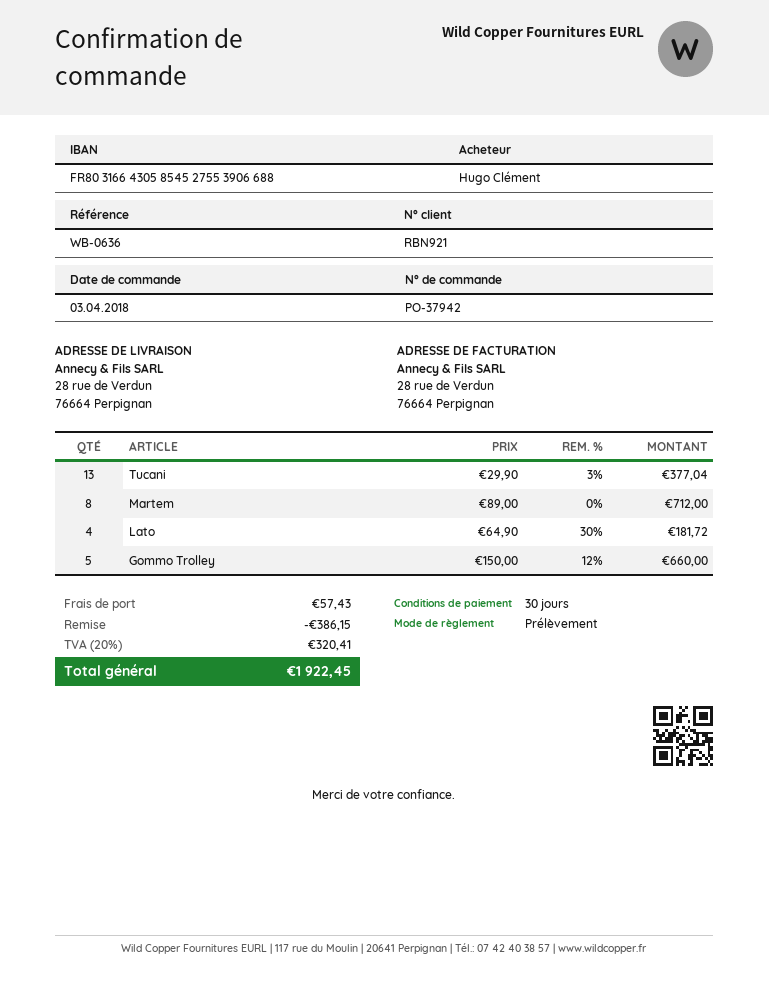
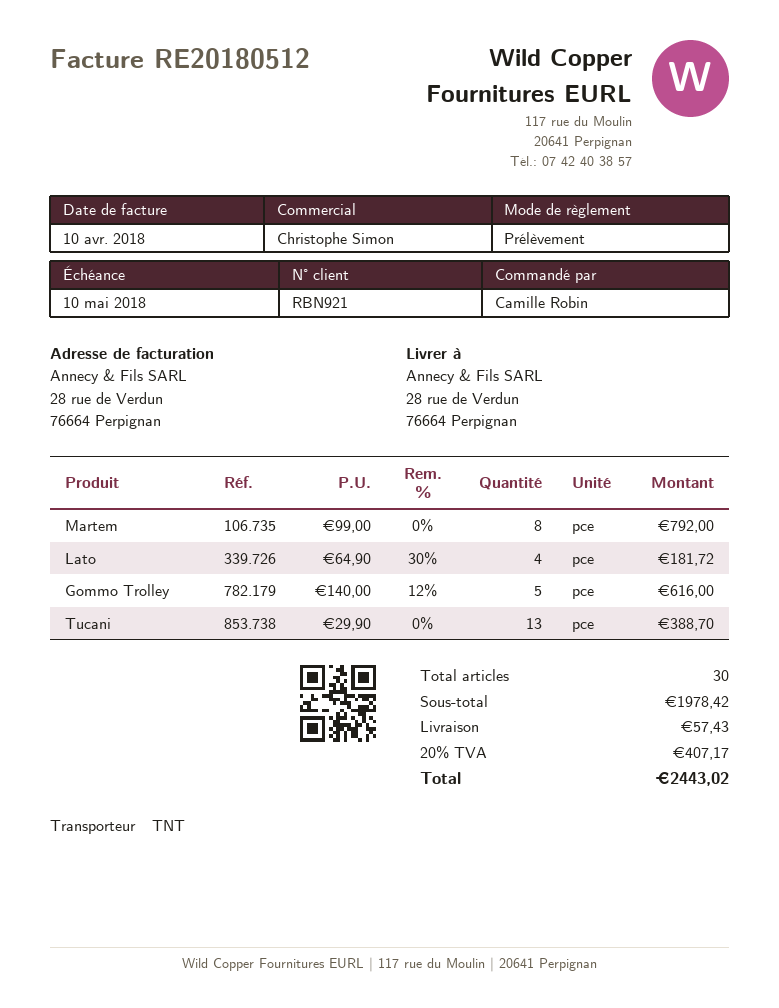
ordered by: Hugo Clément -> Camille Robin
Tucani: 13 x 29.90 - 3% = 377.04 -> 13 x 29.90 = 388.70
Martem: 8 x 89.00 = 712.00 -> 8 x 99.00 = 792.00
Gommo Trolley: 5 x 150.00 - 12% = 660.00 -> 5 x 140.00 - 12% = 616.00
discount: 386.15 -> none
tax: 20% = 320.41 -> 20% = 407.17
total: 1922.45 -> 2443.02

